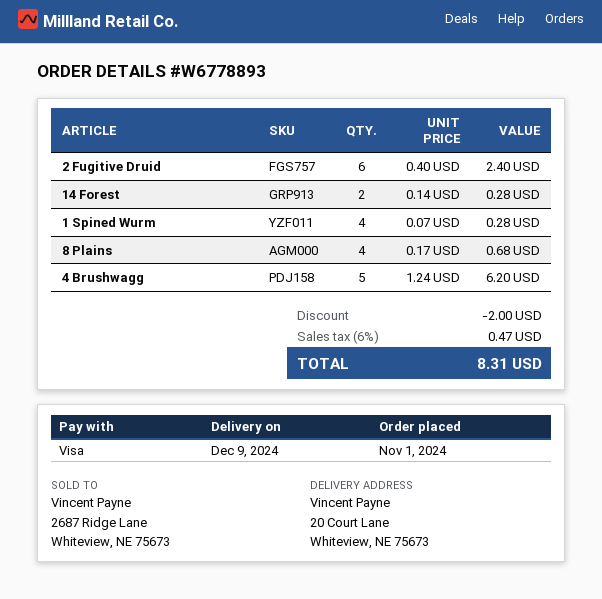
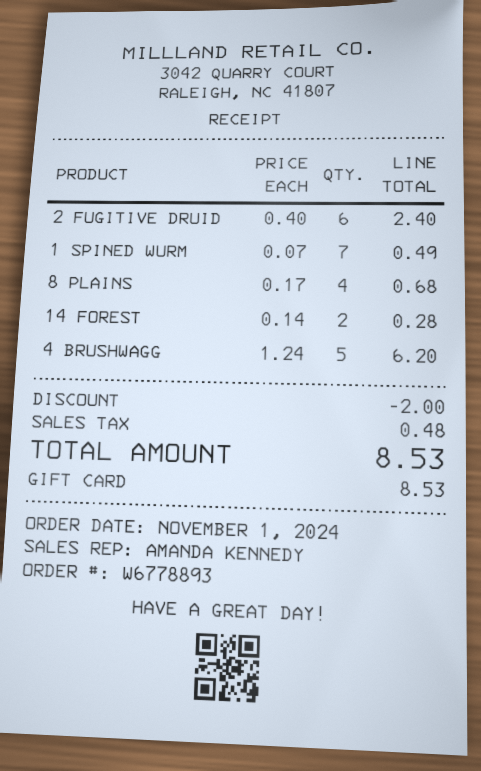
payment method: Visa -> gift card
1 Spined Wurm: 4 x 0.07 = 0.28 -> 7 x 0.07 = 0.49
tax: 0.47 -> 0.48
total: 8.31 -> 8.53

